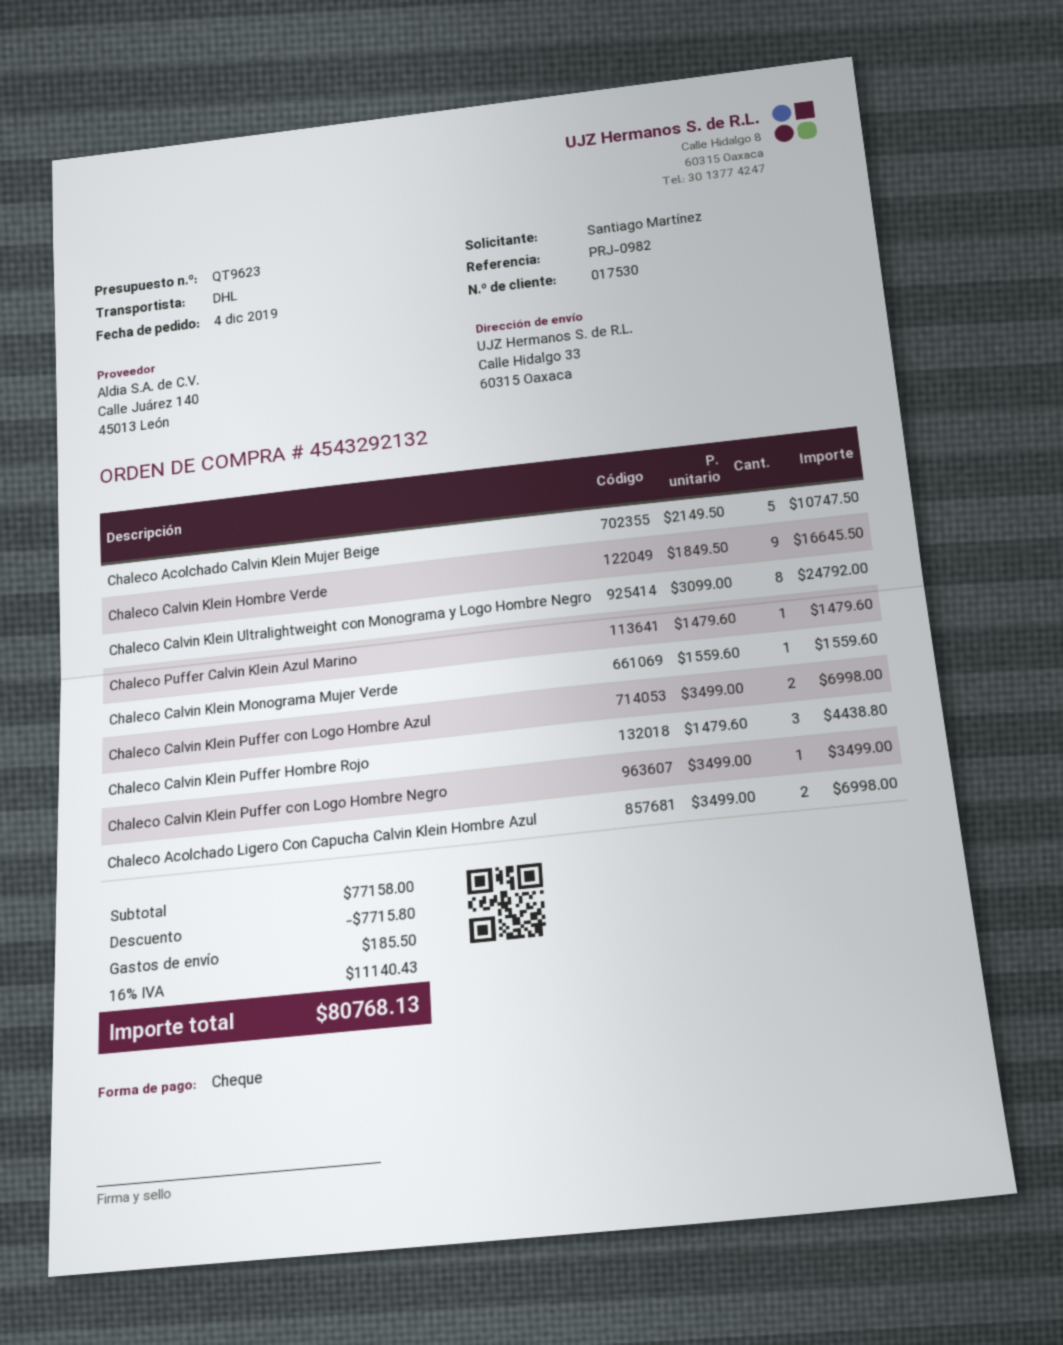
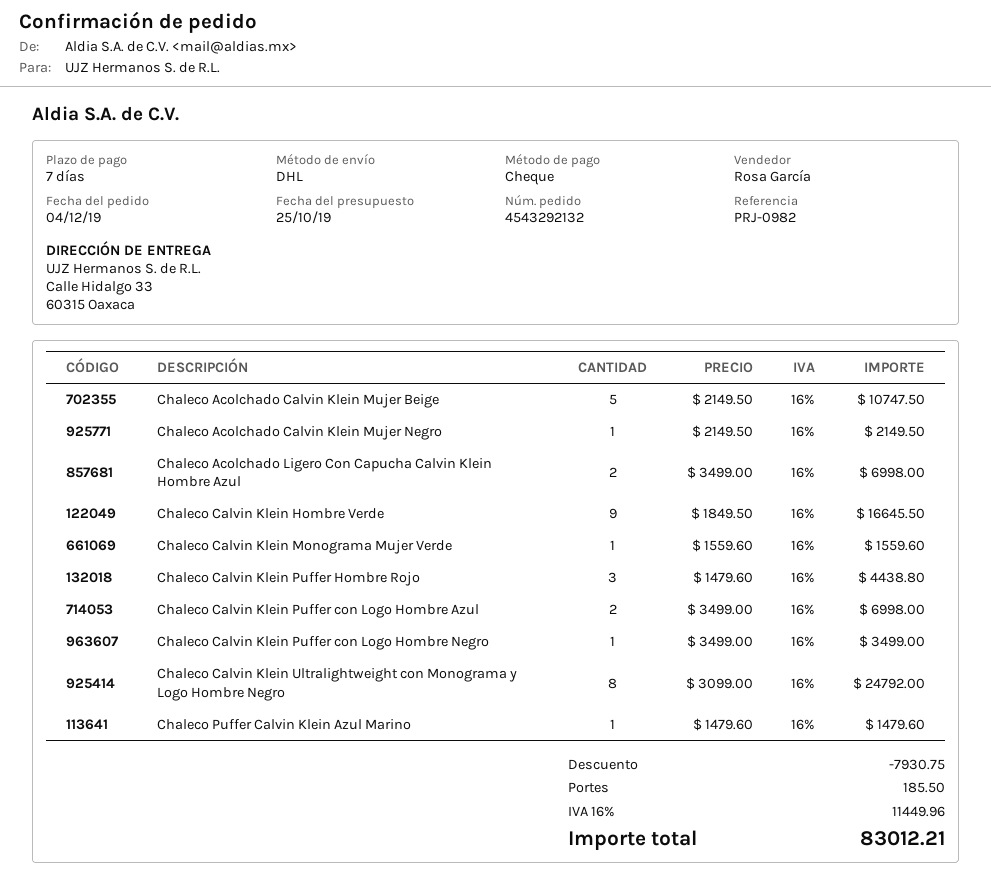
Chaleco Acolchado Calvin Klein Mujer Negro: none -> 1 x 2149.50 = 2149.50
discount: 7715.80 -> 7930.75
tax: 16% = 11140.43 -> 16% = 11449.96
total: 80768.13 -> 83012.21

